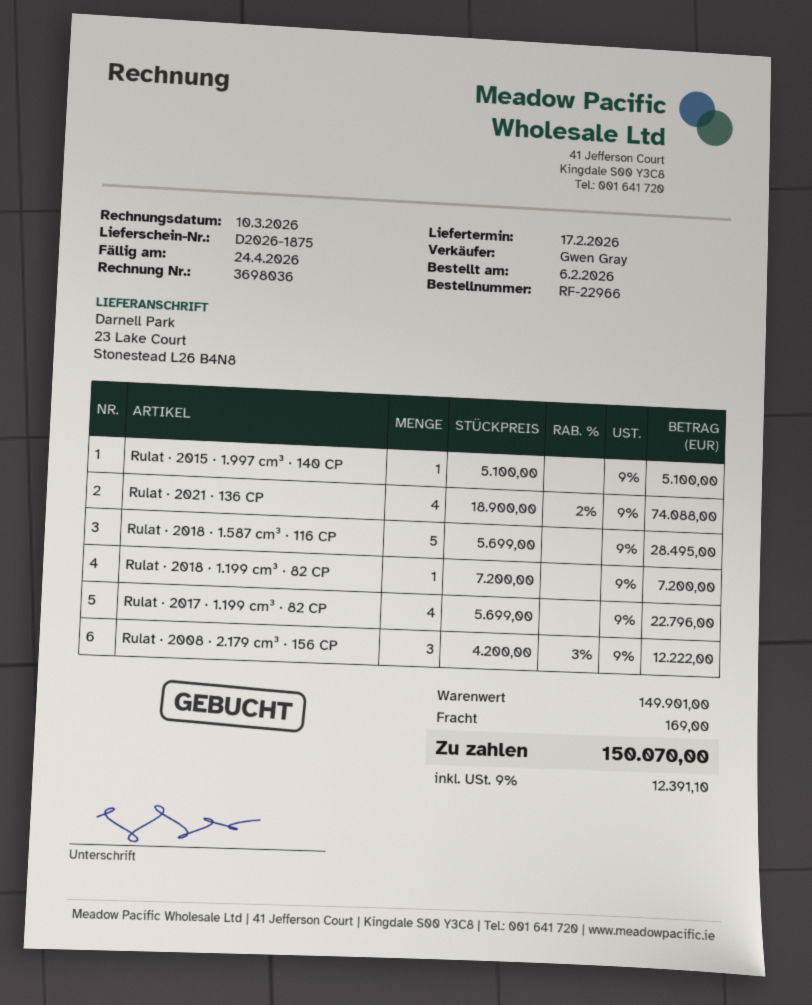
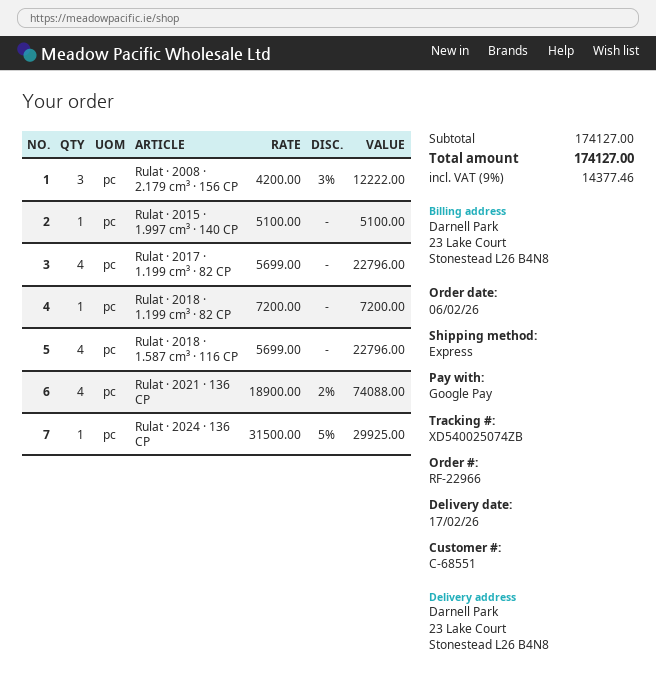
Rulat · 2018 · 1.587 cm³ · 116 CP: 5 x 5699.00 = 28495.00 -> 4 x 5699.00 = 22796.00
Rulat · 2024 · 136 CP: none -> 1 x 31500.00 - 5% = 29925.00
subtotal: 149901.00 -> 174127.00
shipping: 169.00 -> none
tax: 9% = 12391.10 -> 9% = 14377.46
total: 150070.00 -> 174127.00

